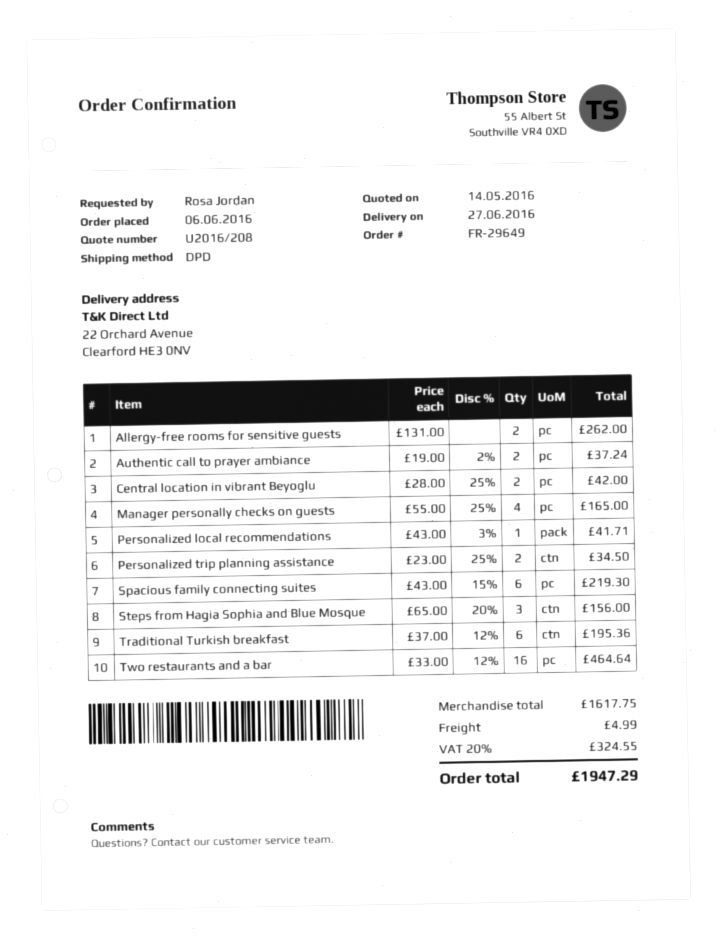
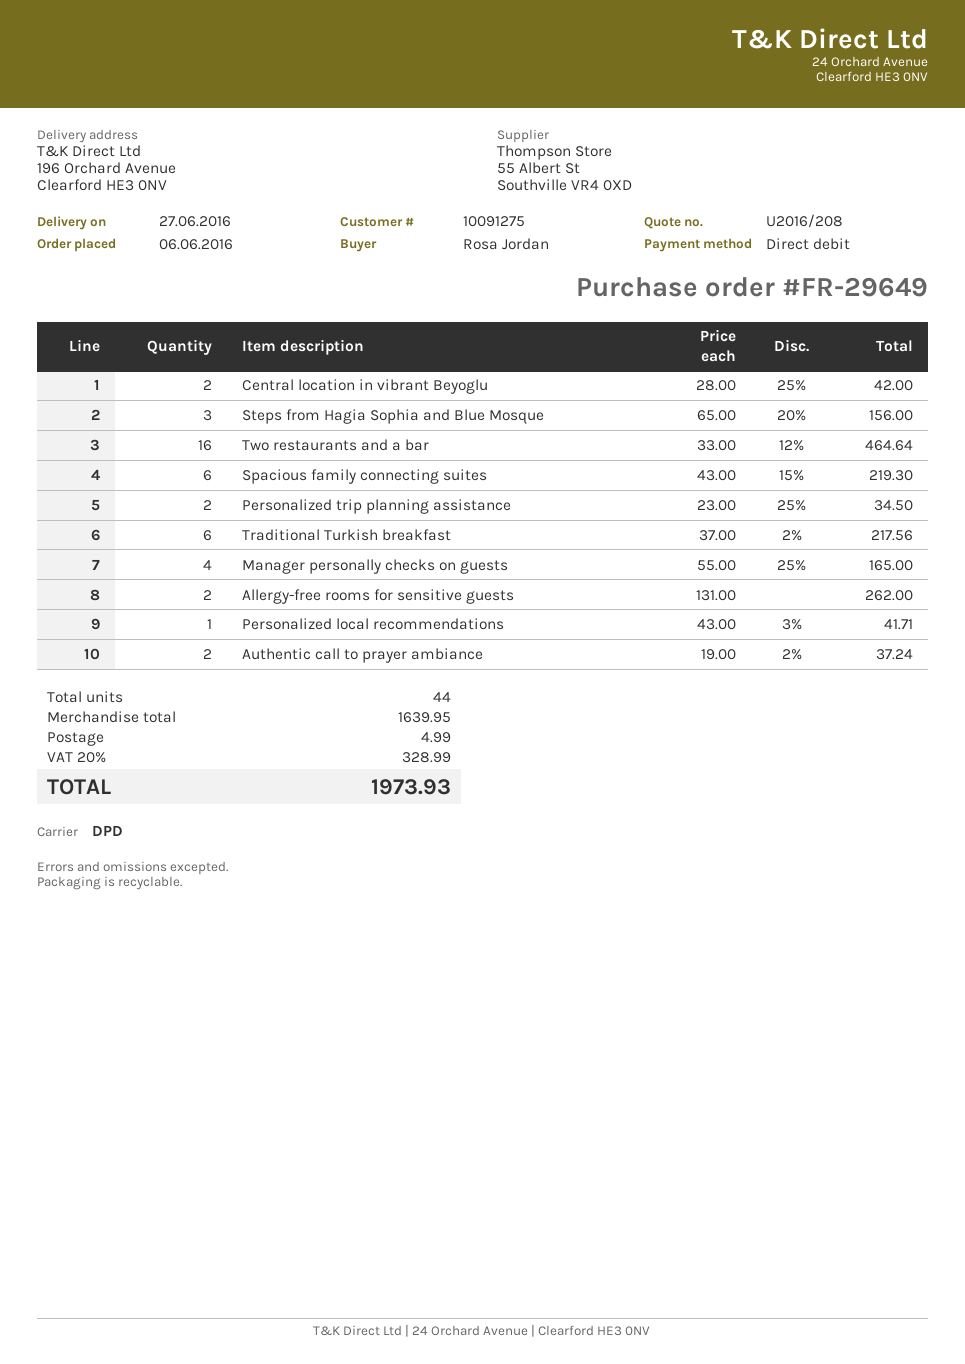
ship to: 22 Orchard Avenue, Clearford HE3 0NV -> 196 Orchard Avenue, Clearford HE3 0NV
Traditional Turkish breakfast: 6 x 37.00 - 12% = 195.36 -> 6 x 37.00 - 2% = 217.56
subtotal: 1617.75 -> 1639.95
tax: 20% = 324.55 -> 20% = 328.99
total: 1947.29 -> 1973.93

